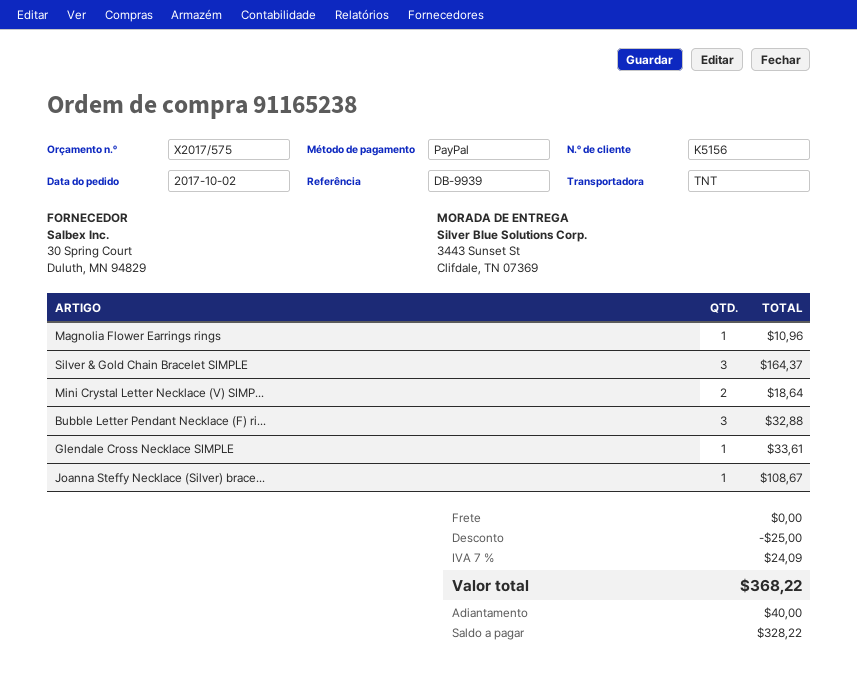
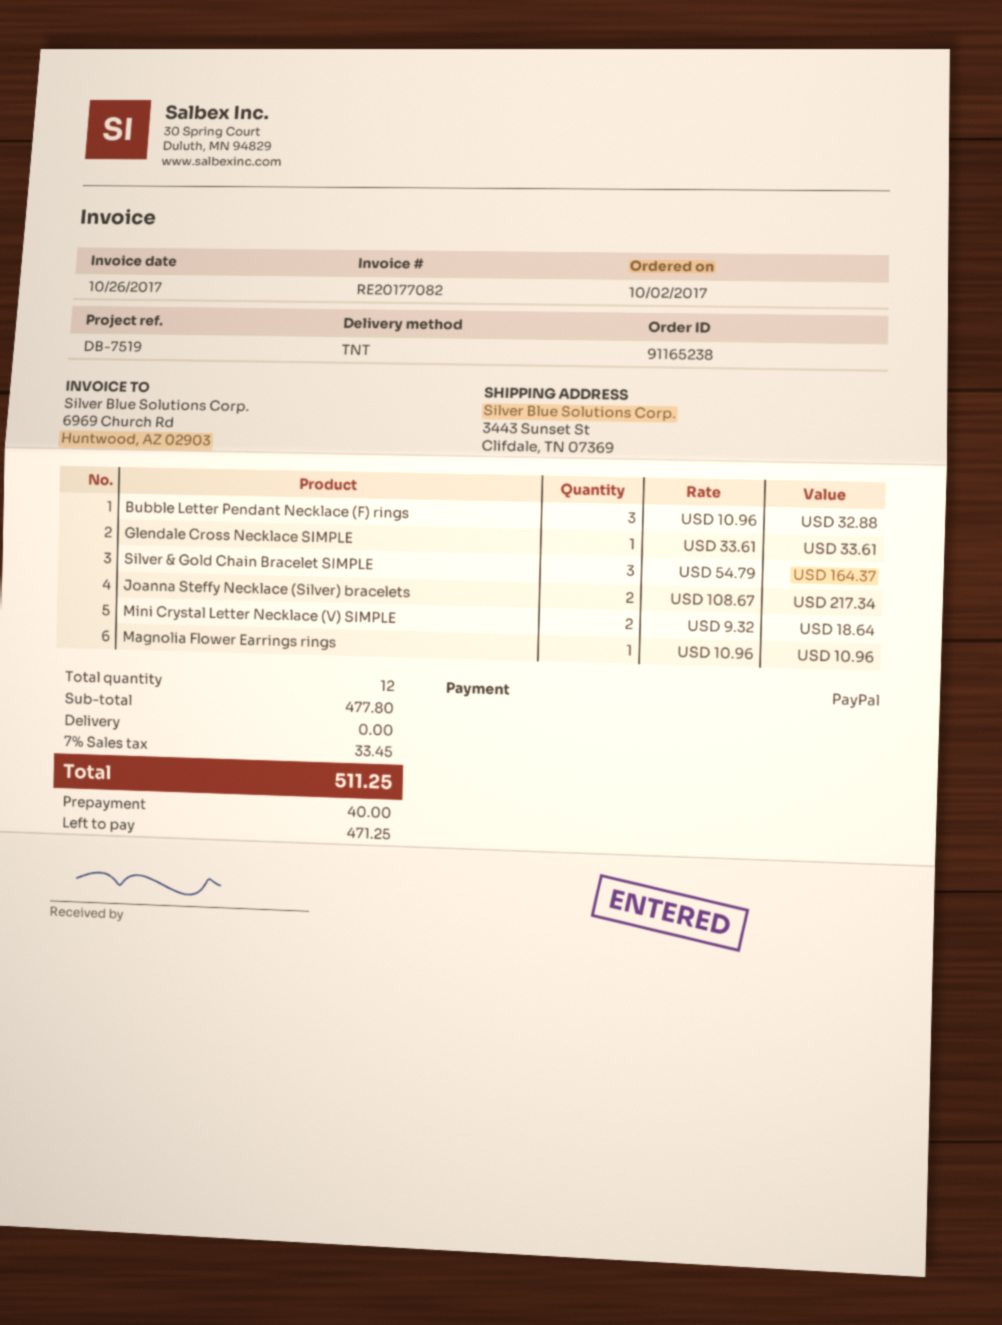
reference: DB-9939 -> DB-7519
Joanna Steffy Necklace (Silver) brace...: 1 for 108.67 -> 2 for 217.34
discount: 25.00 -> none
tax: 7% = 24.09 -> 7% = 33.45
total: 368.22 -> 511.25
balance: 328.22 -> 471.25

